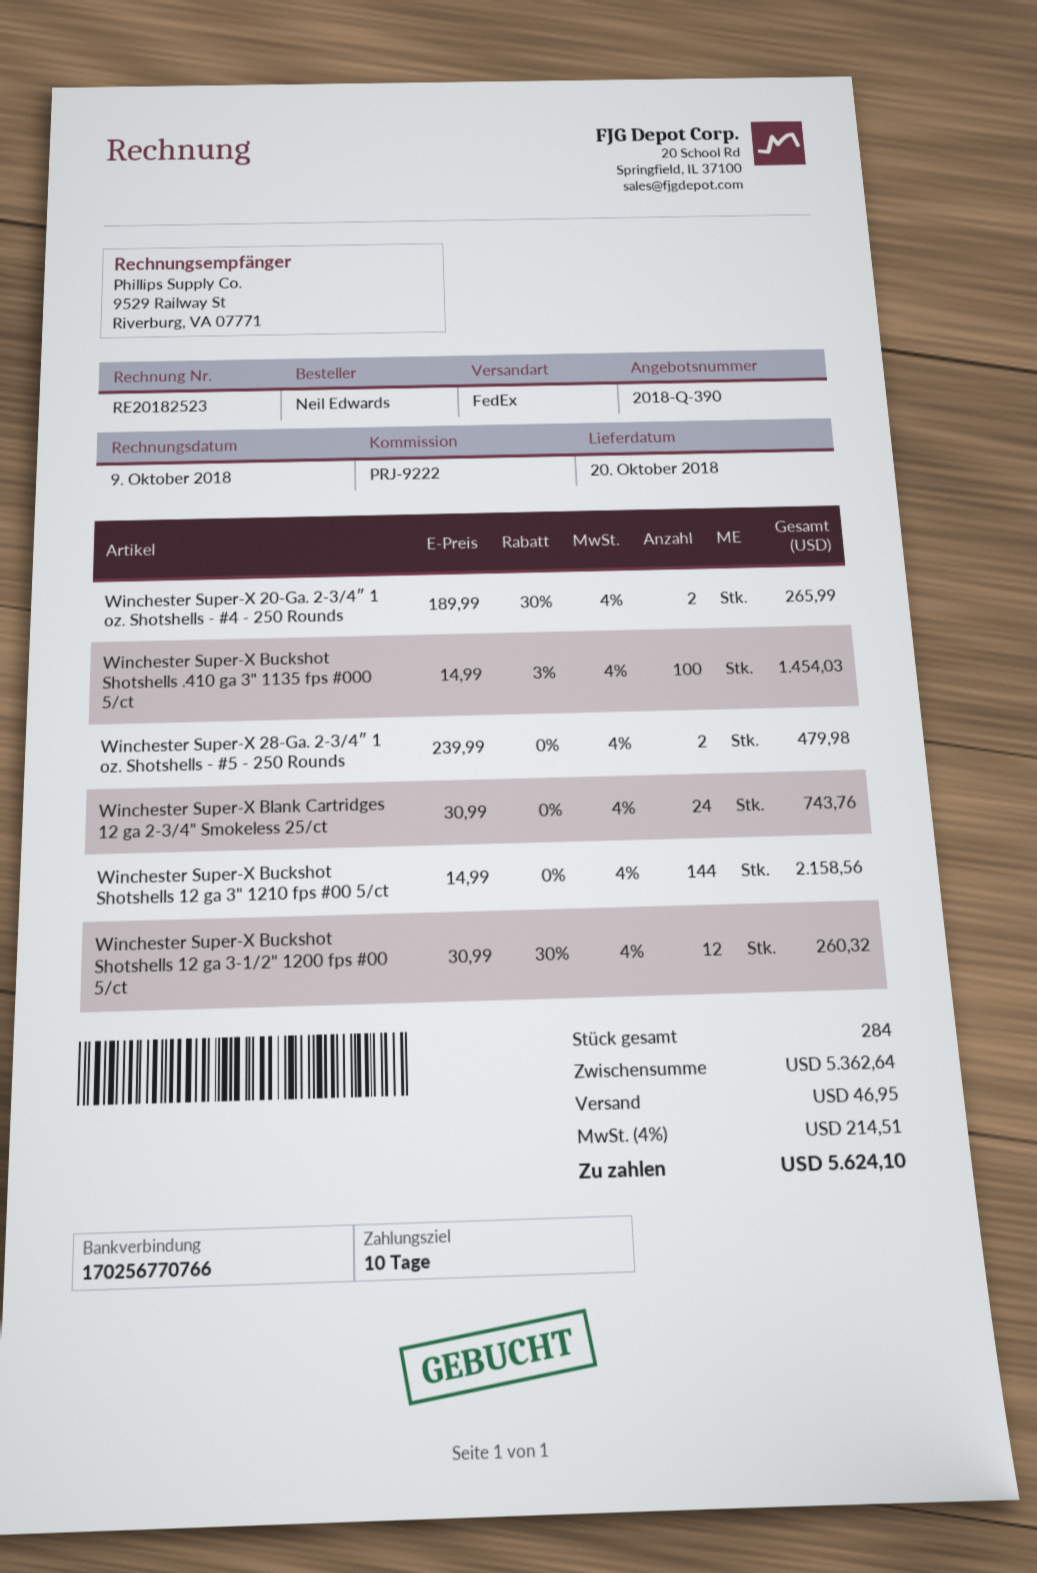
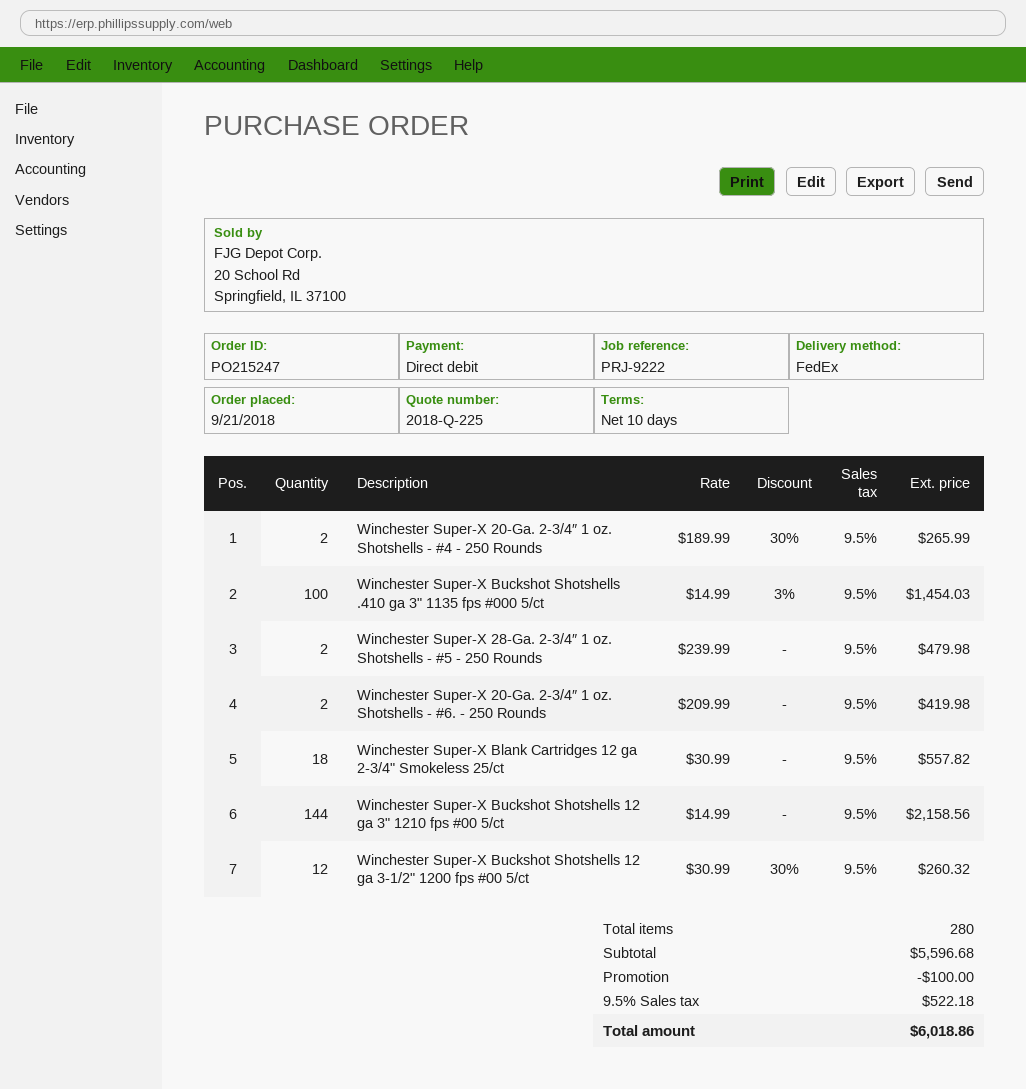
quote number: 2018-Q-390 -> 2018-Q-225
Winchester Super-X Blank Cartridges 12 ga 2-3/4" Smokeless 25/ct: 24 x 30.99 = 743.76 -> 18 x 30.99 = 557.82
Winchester Super-X 20-Ga. 2-3/4″ 1 oz. Shotshells - #6. - 250 Rounds: none -> 2 x 209.99 = 419.98
total quantity: 284 -> 280
subtotal: 5362.64 -> 5596.68
discount: none -> 100.00
shipping: 46.95 -> none
tax: 4% = 214.51 -> 9.5% = 522.18
total: 5624.10 -> 6018.86

